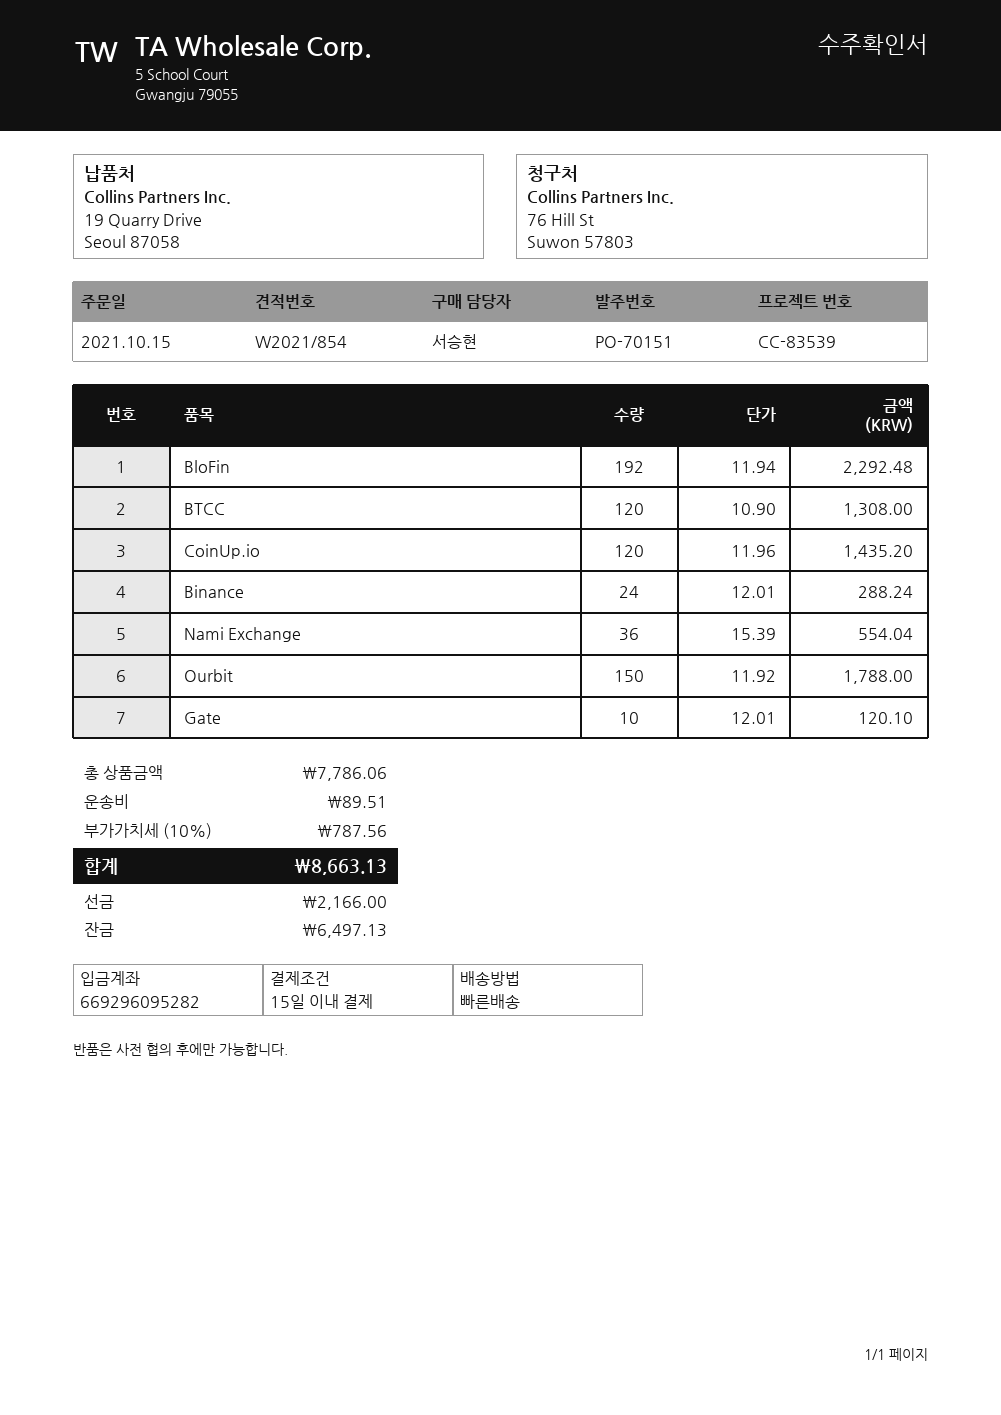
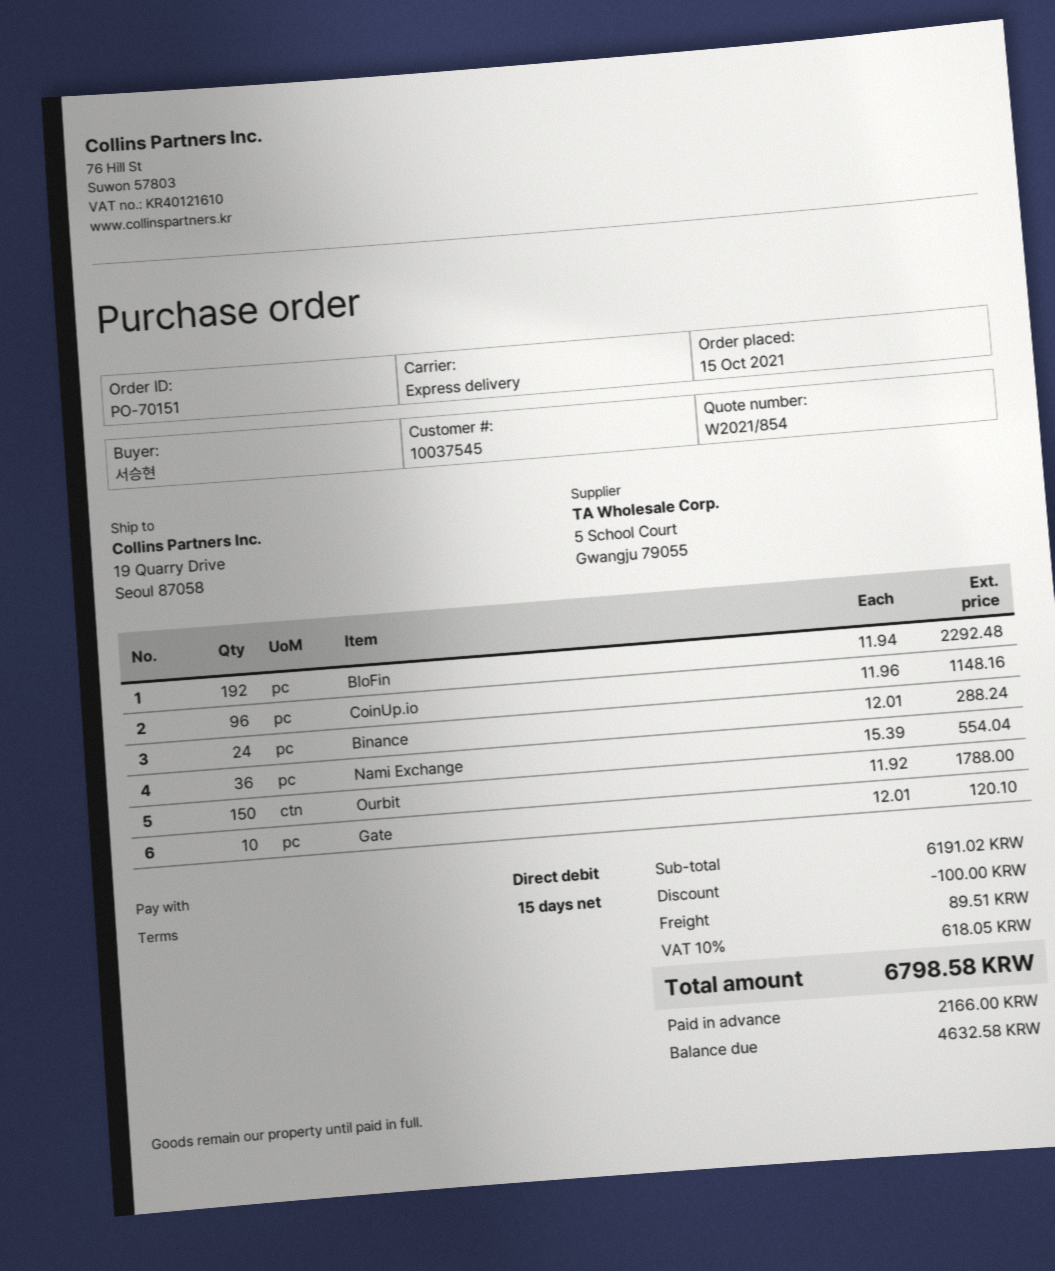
BTCC: 120 x 10.90 = 1308.00 -> none
CoinUp.io: 120 x 11.96 = 1435.20 -> 96 x 11.96 = 1148.16
subtotal: 7786.06 -> 6191.02
discount: none -> 100.00
tax: 10% = 787.56 -> 10% = 618.05
total: 8663.13 -> 6798.58
balance: 6497.13 -> 4632.58

